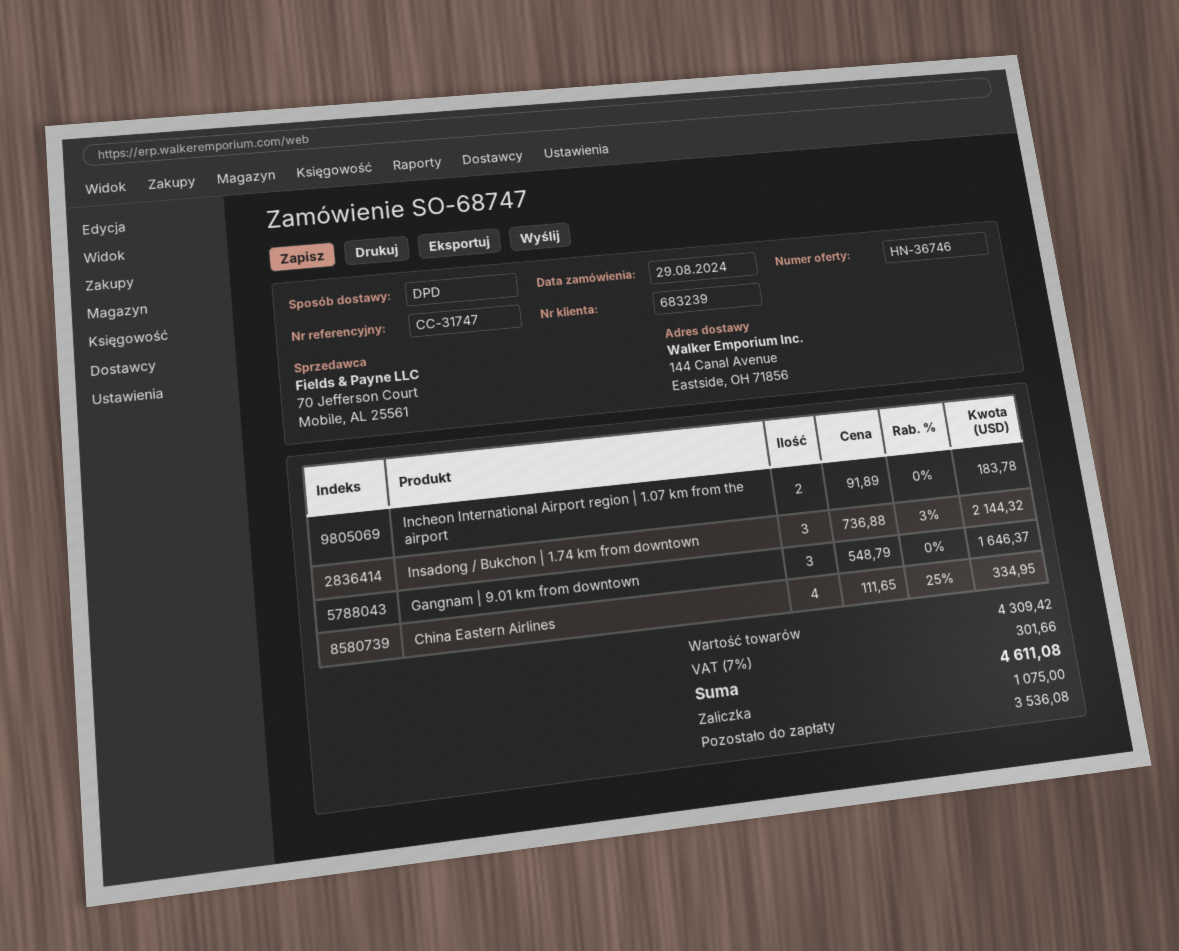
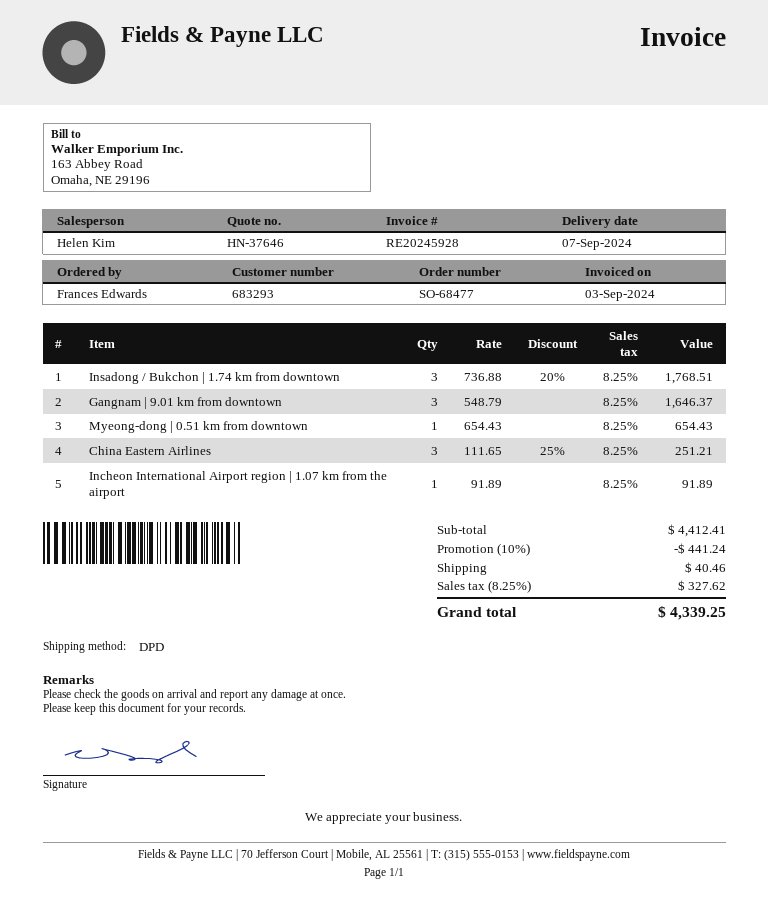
quote number: HN-36746 -> HN-37646
order number: SO-68747 -> SO-68477
customer number: 683239 -> 683293
Incheon International Airport region | 1.07 km from the airport: 2 x 91.89 = 183.78 -> 1 x 91.89 = 91.89
Insadong / Bukchon | 1.74 km from downtown: 3 x 736.88 - 3% = 2144.32 -> 3 x 736.88 - 20% = 1768.51
China Eastern Airlines: 4 x 111.65 - 25% = 334.95 -> 3 x 111.65 - 25% = 251.21
Myeong-dong | 0.51 km from downtown: none -> 1 x 654.43 = 654.43
subtotal: 4309.42 -> 4412.41
discount: none -> 10% = 441.24
shipping: none -> 40.46
tax: 7% = 301.66 -> 8.25% = 327.62
total: 4611.08 -> 4339.25

